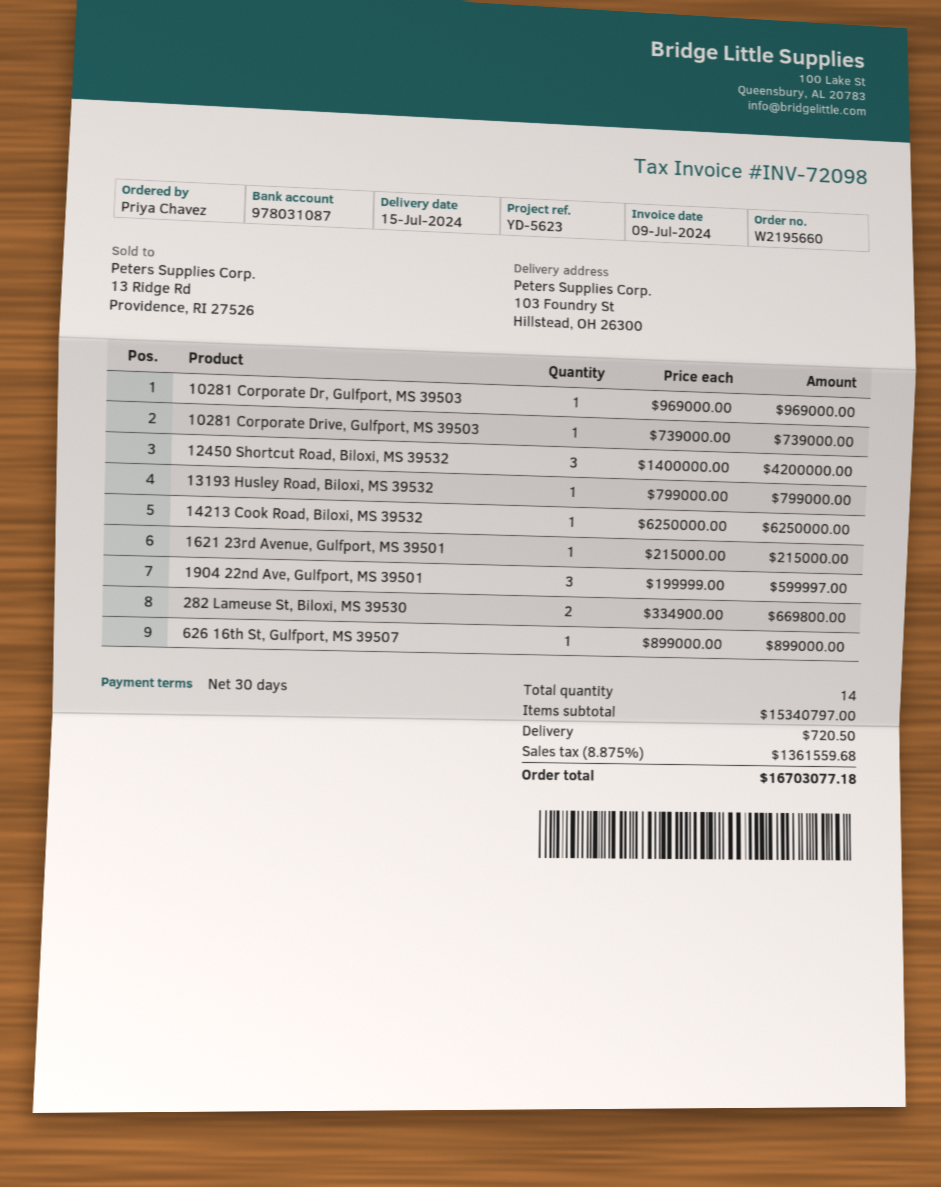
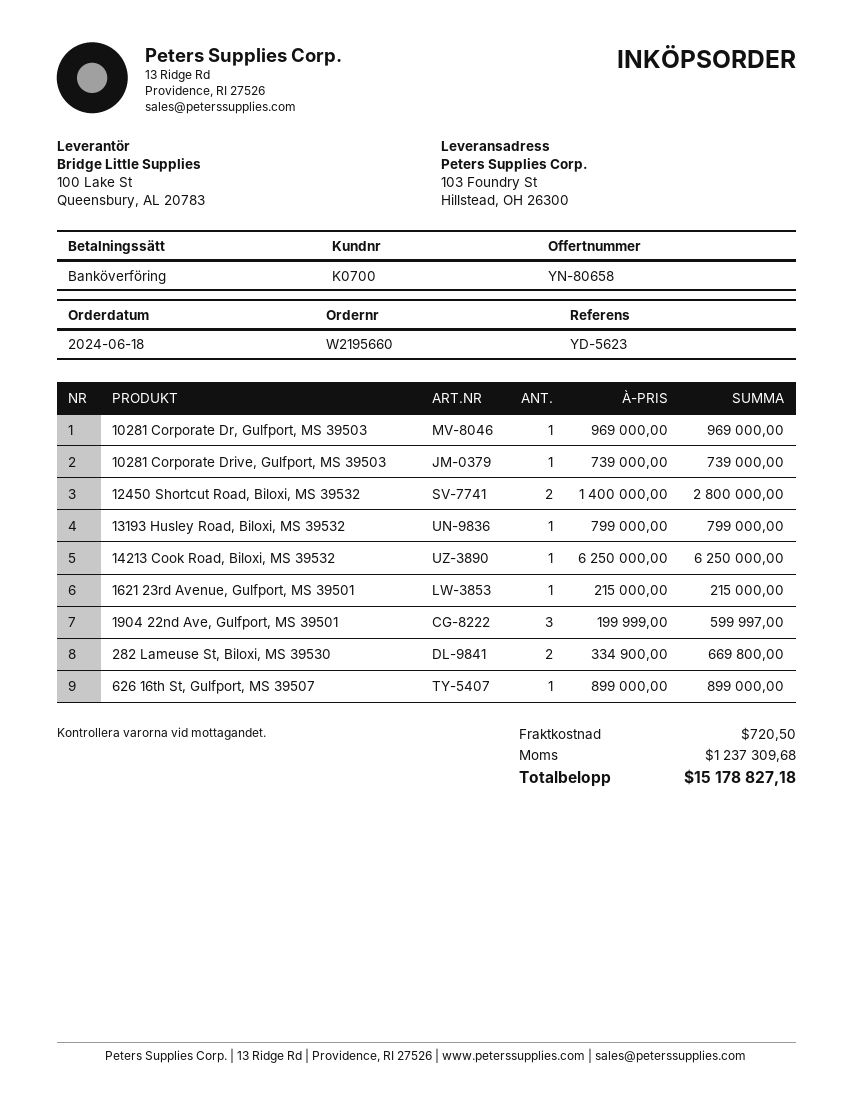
12450 Shortcut Road, Biloxi, MS 39532: 3 x 1400000.00 = 4200000.00 -> 2 x 1400000.00 = 2800000.00
tax: 1361559.68 -> 1237309.68
total: 16703077.18 -> 15178827.18

